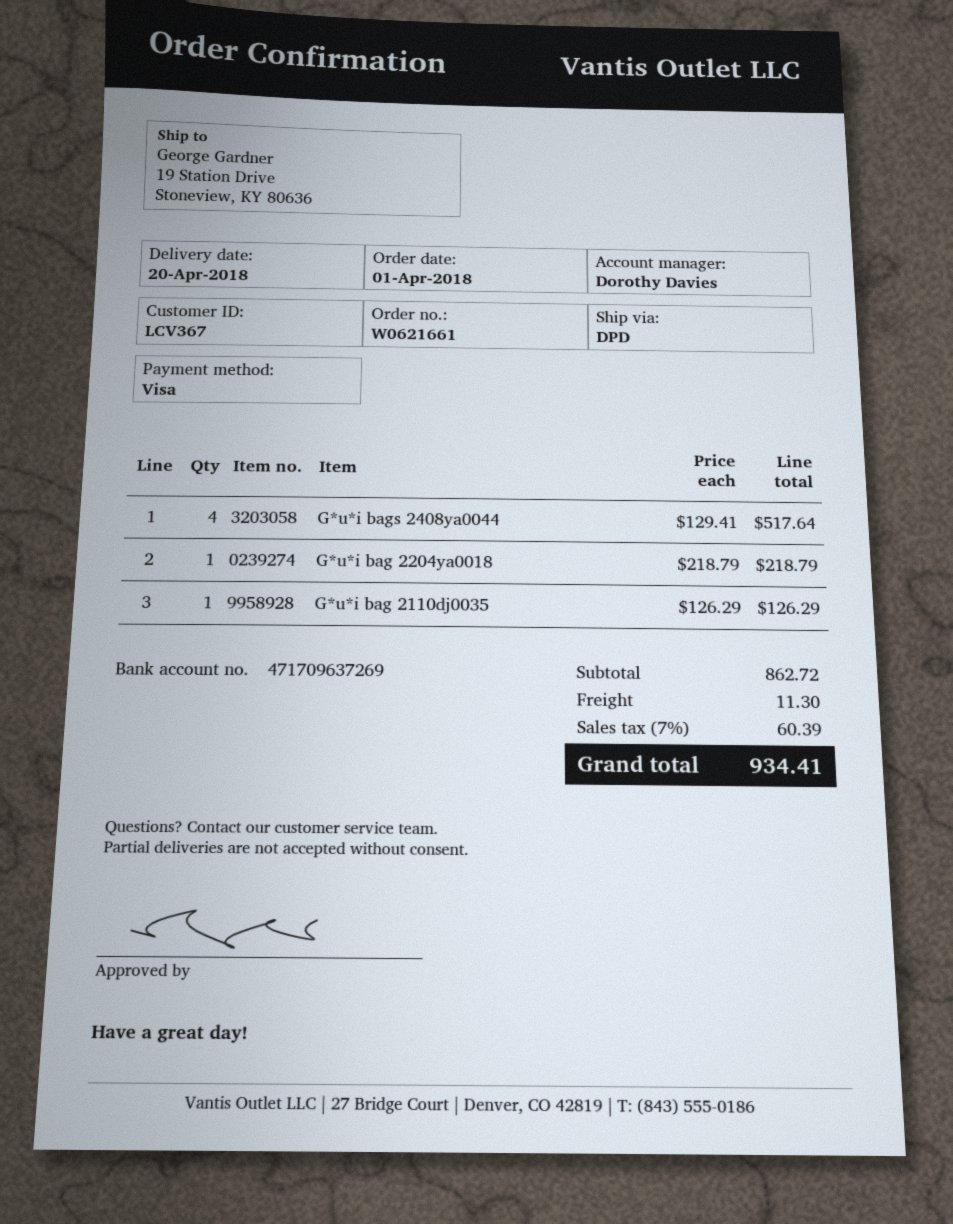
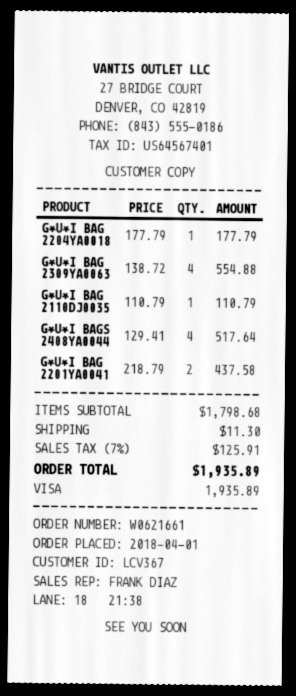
sales rep: Dorothy Davies -> FRANK DIAZ
G*u*i bag 2204ya0018: 1 x 218.79 = 218.79 -> 1 x 177.79 = 177.79
G*u*i bag 2110dj0035: 1 x 126.29 = 126.29 -> 1 x 110.79 = 110.79
G*U*I BAG 2309YA0063: none -> 4 x 138.72 = 554.88
G*U*I BAG 2201YA0041: none -> 2 x 218.79 = 437.58
subtotal: 862.72 -> 1798.68
tax: 7% = 60.39 -> 7% = 125.91
total: 934.41 -> 1935.89

